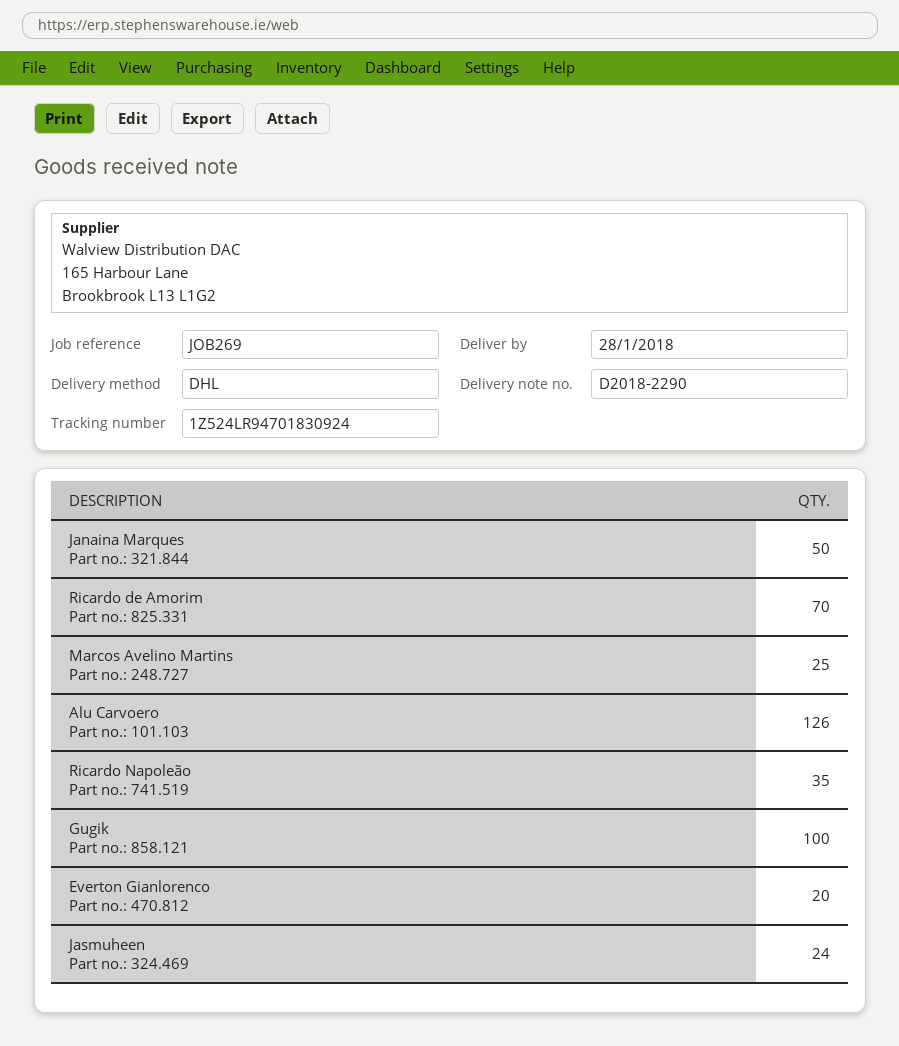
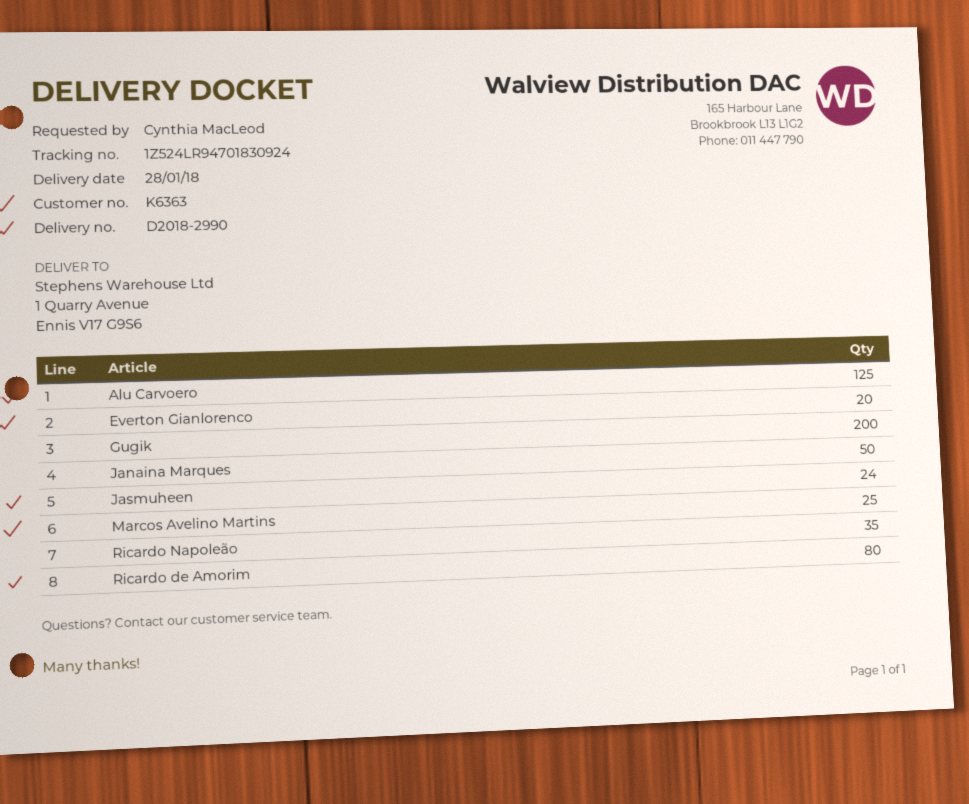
delivery note number: D2018-2290 -> D2018-2990
Ricardo de Amorim: 70 -> 80
Alu Carvoero: 126 -> 125
Gugik: 100 -> 200

